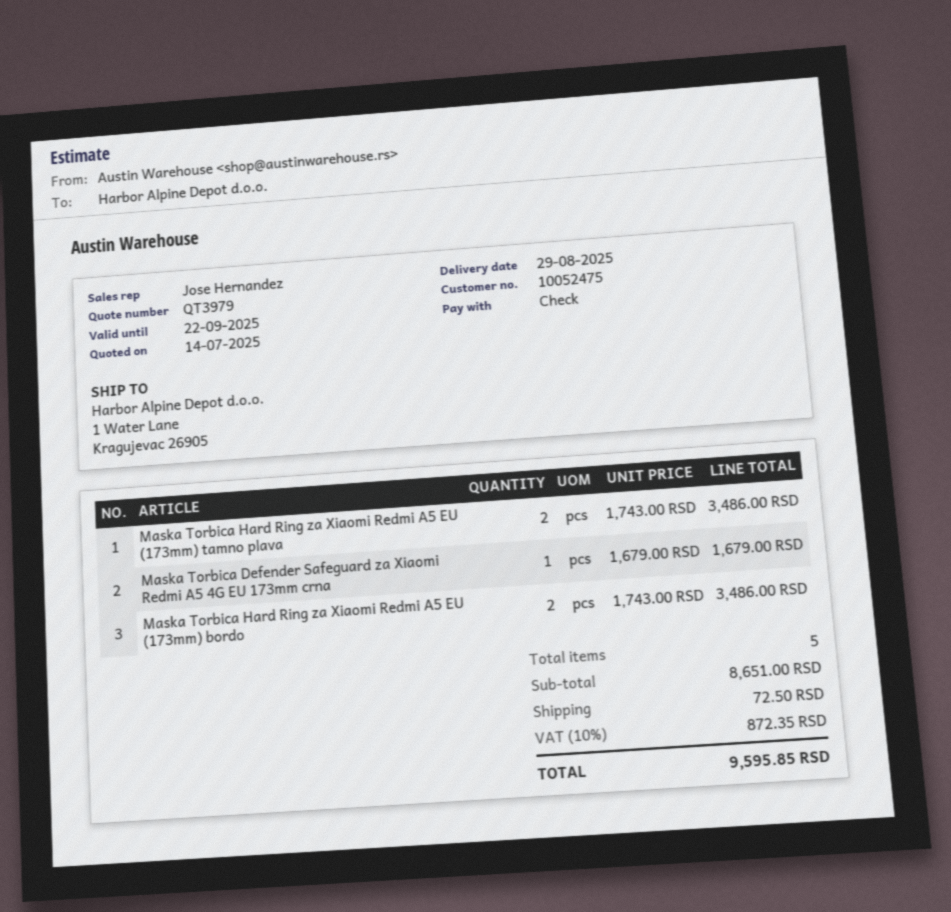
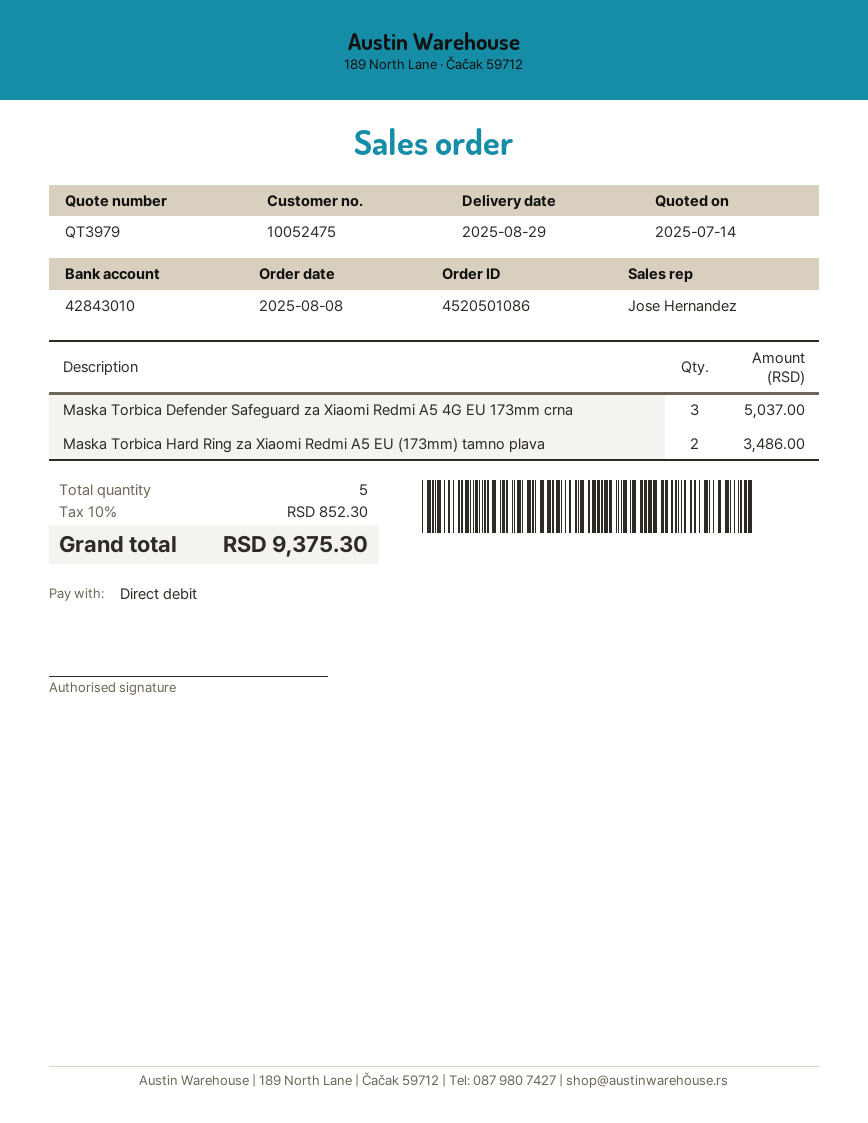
payment method: cheque -> direct debit
Maska Torbica Defender Safeguard za Xiaomi Redmi A5 4G EU 173mm crna: 1 for 1679.00 -> 3 for 5037.00
Maska Torbica Hard Ring za Xiaomi Redmi A5 EU (173mm) bordo: 2 for 3486.00 -> none
shipping: 72.50 -> none
tax: 10% = 872.35 -> 10% = 852.30
total: 9595.85 -> 9375.30

